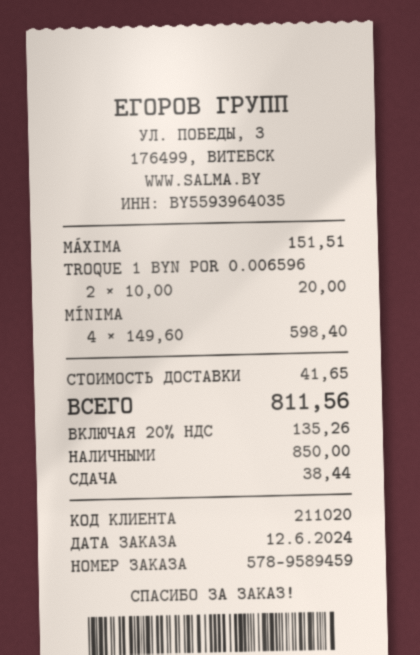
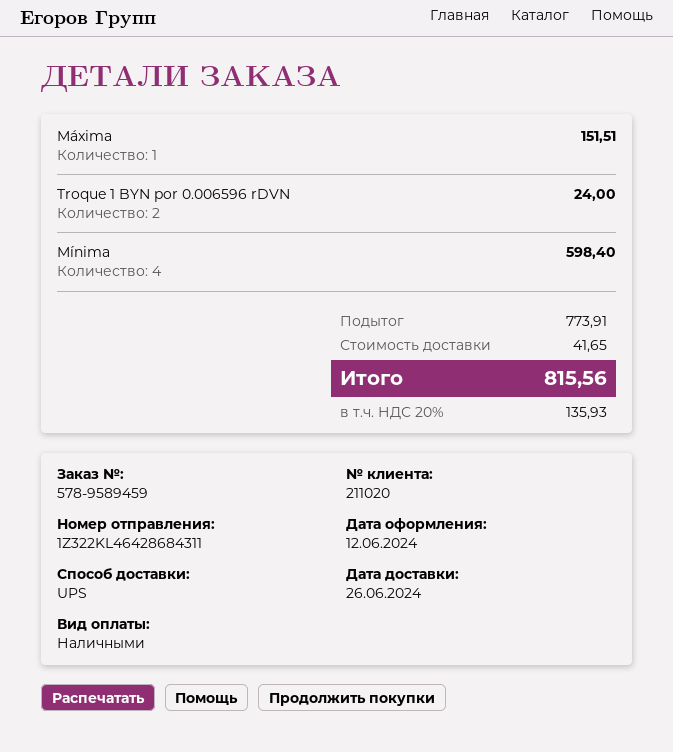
TROQUE 1 BYN POR 0.006596: 2 for 20.00 -> 2 for 24.00
tax: 20% = 135.26 -> 20% = 135.93
total: 811.56 -> 815.56

